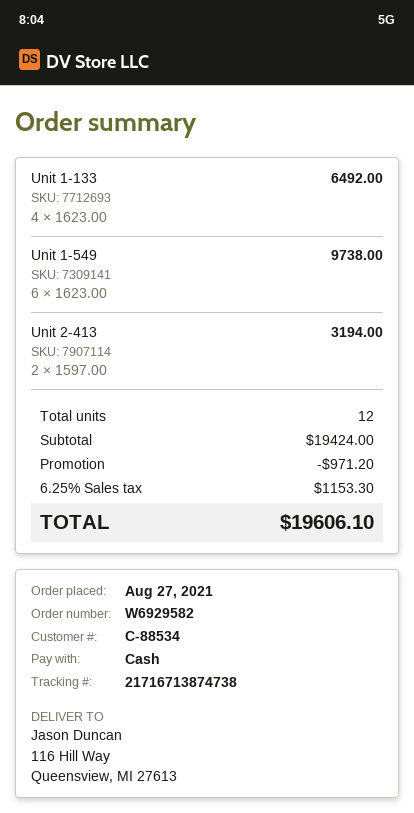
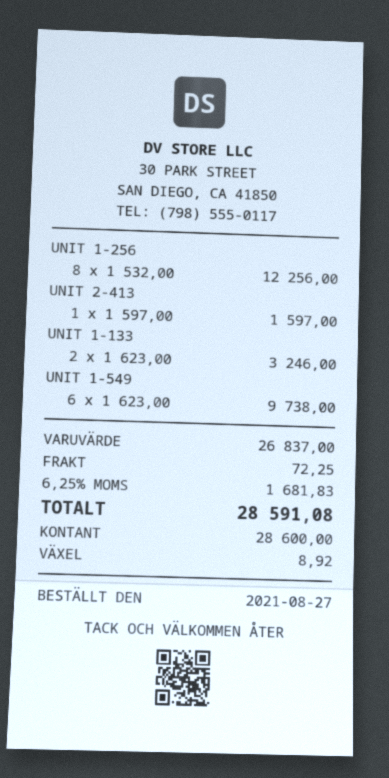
Unit 1-133: 4 x 1623.00 = 6492.00 -> 2 x 1623.00 = 3246.00
Unit 2-413: 2 x 1597.00 = 3194.00 -> 1 x 1597.00 = 1597.00
UNIT 1-256: none -> 8 x 1532.00 = 12256.00
subtotal: 19424.00 -> 26837.00
discount: 971.20 -> none
shipping: none -> 72.25
tax: 6.25% = 1153.30 -> 6.25% = 1681.83
total: 19606.10 -> 28591.08

